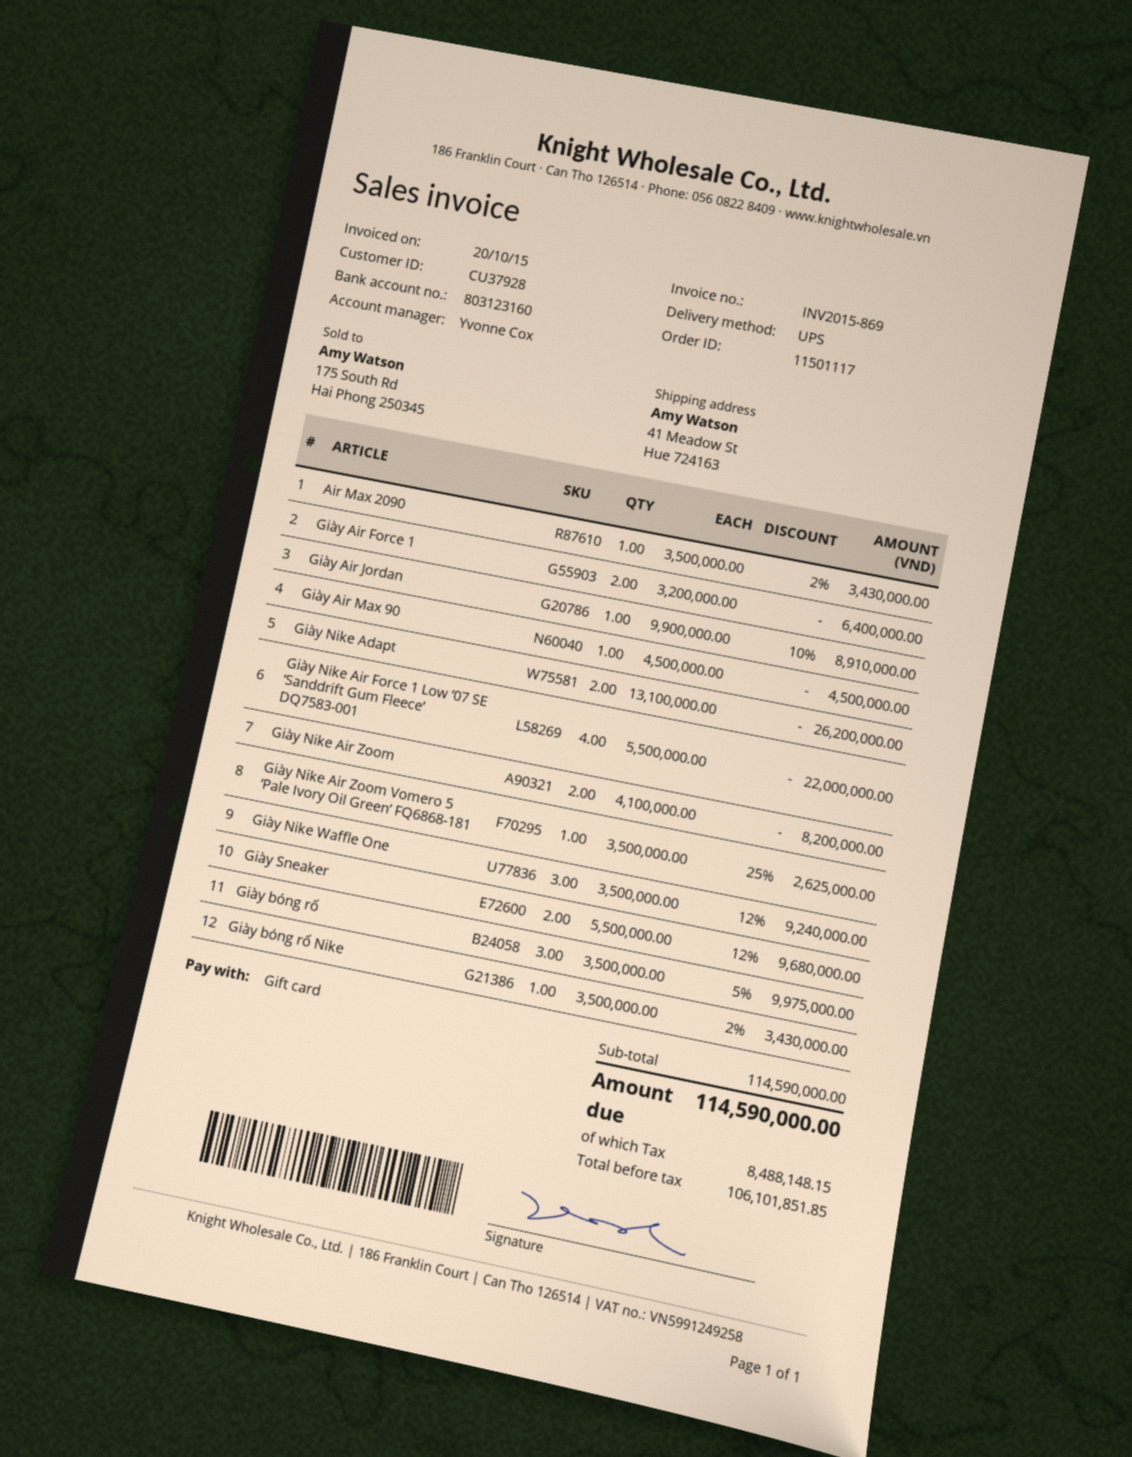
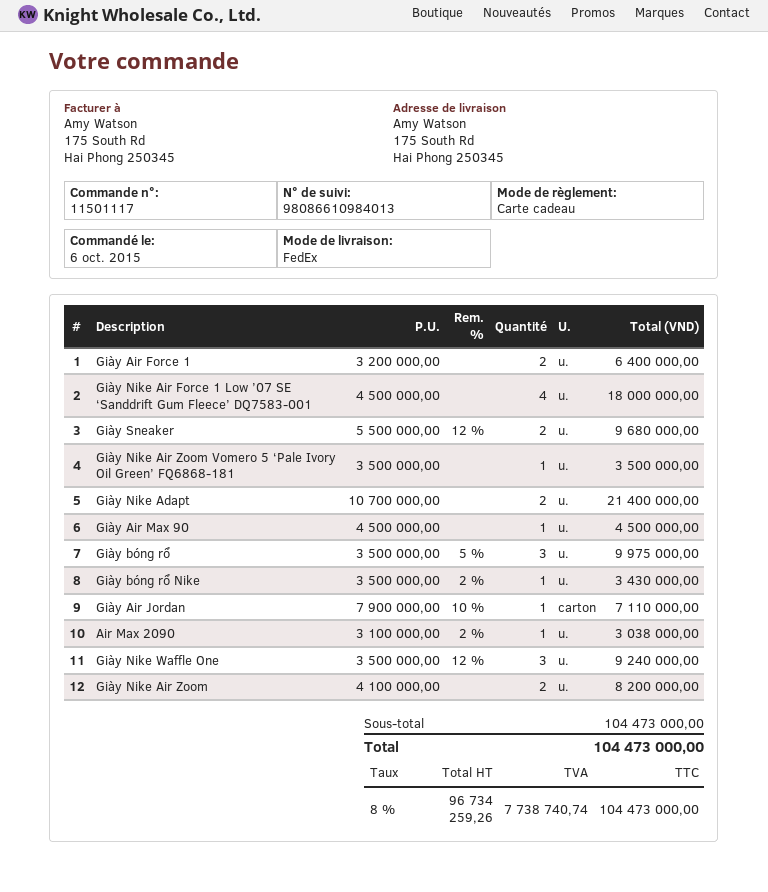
shipping method: UPS -> FedEx
ship to: 41 Meadow St, Hue 724163 -> 175 South Rd, Hai Phong 250345
Air Max 2090: 1 x 3500000.00 - 2% = 3430000.00 -> 1 x 3100000.00 - 2% = 3038000.00
Giày Air Jordan: 1 x 9900000.00 - 10% = 8910000.00 -> 1 x 7900000.00 - 10% = 7110000.00
Giày Nike Adapt: 2 x 13100000.00 = 26200000.00 -> 2 x 10700000.00 = 21400000.00
Giày Nike Air Force 1 Low ’07 SE ‘Sanddrift Gum Fleece’ DQ7583-001: 4 x 5500000.00 = 22000000.00 -> 4 x 4500000.00 = 18000000.00
Giày Nike Air Zoom Vomero 5 ‘Pale Ivory Oil Green’ FQ6868-181: 1 x 3500000.00 - 25% = 2625000.00 -> 1 x 3500000.00 = 3500000.00
subtotal: 114590000.00 -> 104473000.00
net: 106101851.85 -> 96734259.26
tax: 8488148.15 -> 7738740.74
total: 114590000.00 -> 104473000.00

